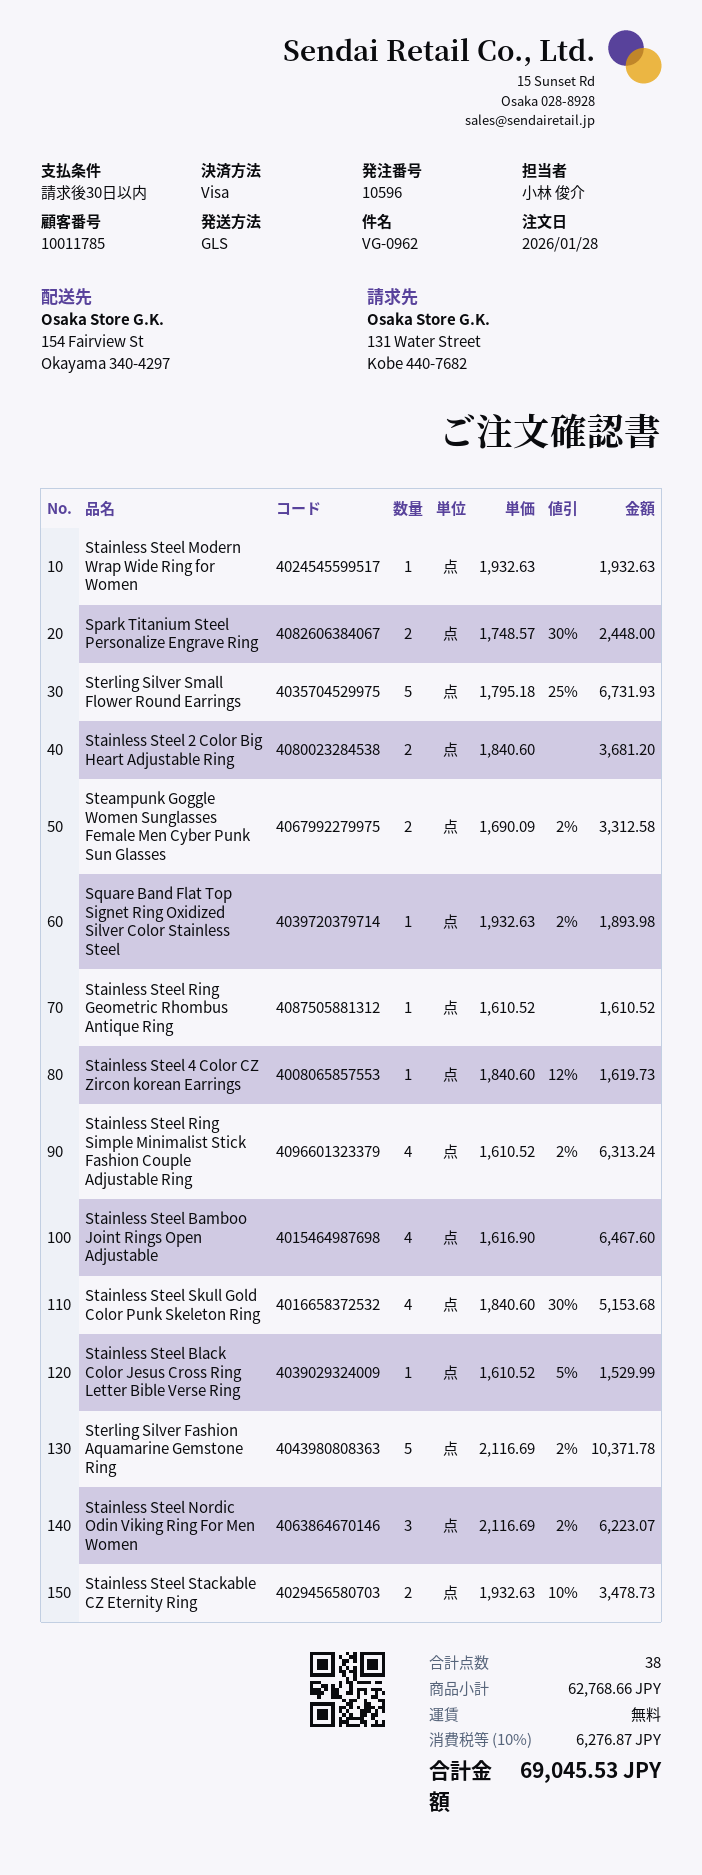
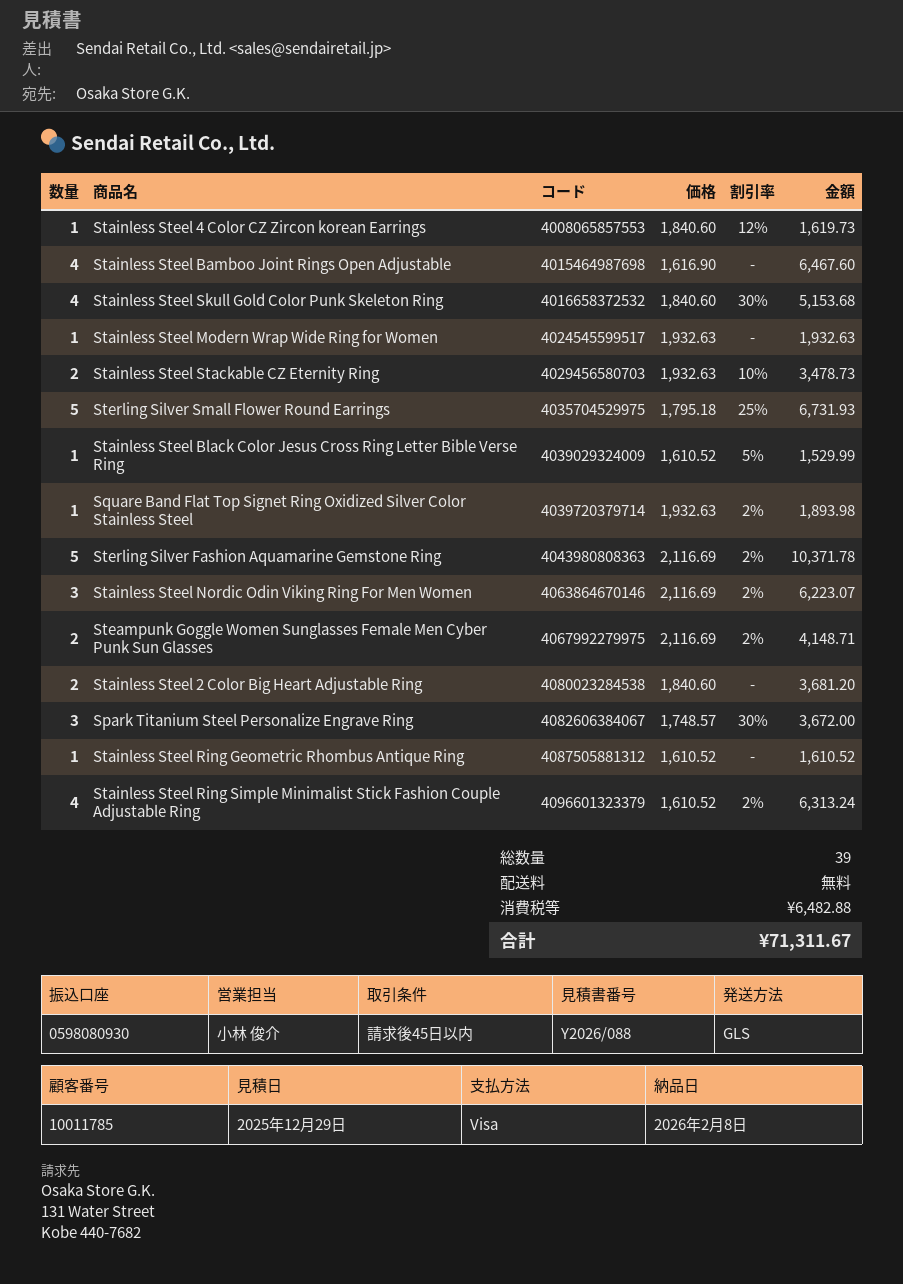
payment terms: 30 days -> 45 days
Spark Titanium Steel Personalize Engrave Ring: 2 x 1748.57 - 30% = 2448.00 -> 3 x 1748.57 - 30% = 3672.00
Steampunk Goggle Women Sunglasses Female Men Cyber Punk Sun Glasses: 2 x 1690.09 - 2% = 3312.58 -> 2 x 2116.69 - 2% = 4148.71
total quantity: 38 -> 39
tax: 6276.87 -> 6482.88
total: 69045.53 -> 71311.67

